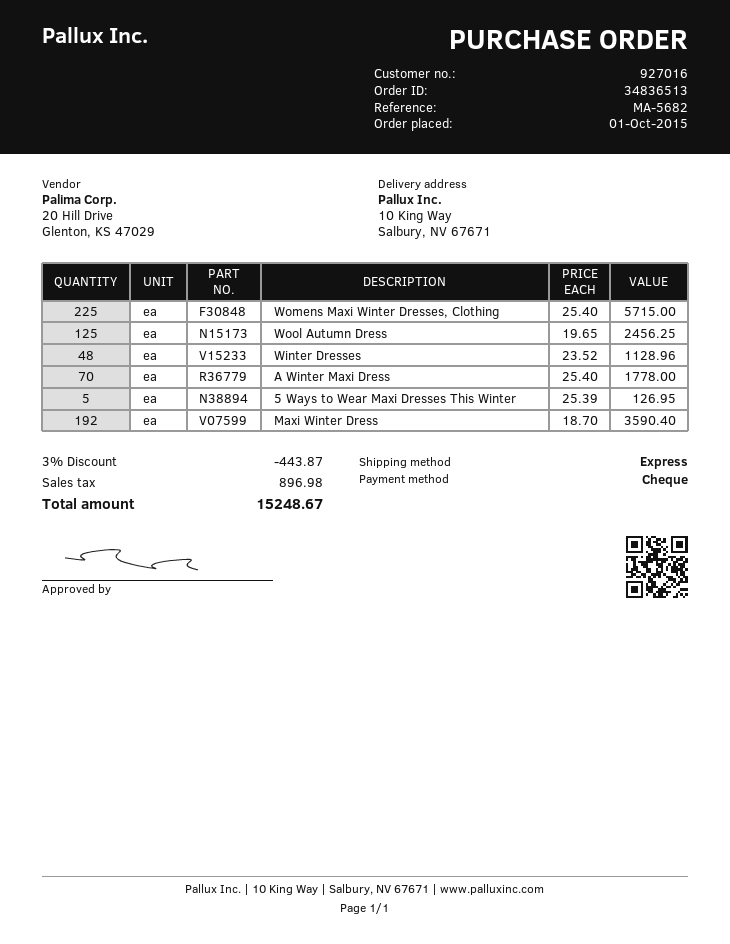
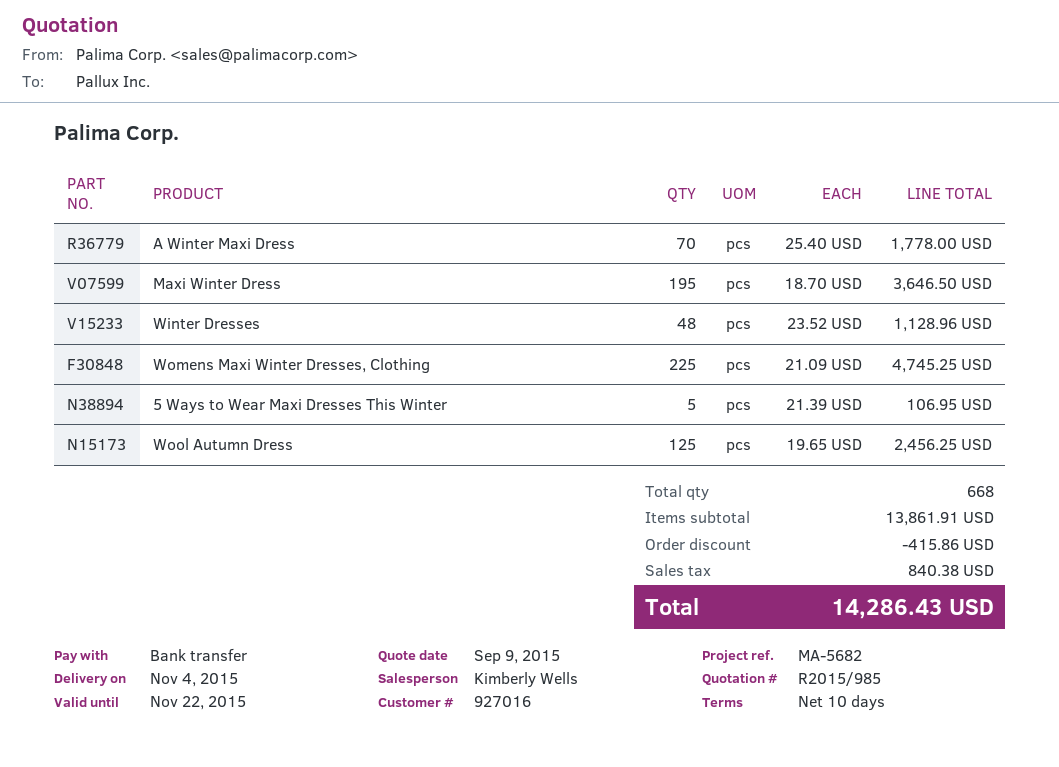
payment method: cheque -> bank transfer
Womens Maxi Winter Dresses, Clothing: 225 x 25.40 = 5715.00 -> 225 x 21.09 = 4745.25
5 Ways to Wear Maxi Dresses This Winter: 5 x 25.39 = 126.95 -> 5 x 21.39 = 106.95
Maxi Winter Dress: 192 x 18.70 = 3590.40 -> 195 x 18.70 = 3646.50
discount: 443.87 -> 415.86
tax: 896.98 -> 840.38
total: 15248.67 -> 14286.43

